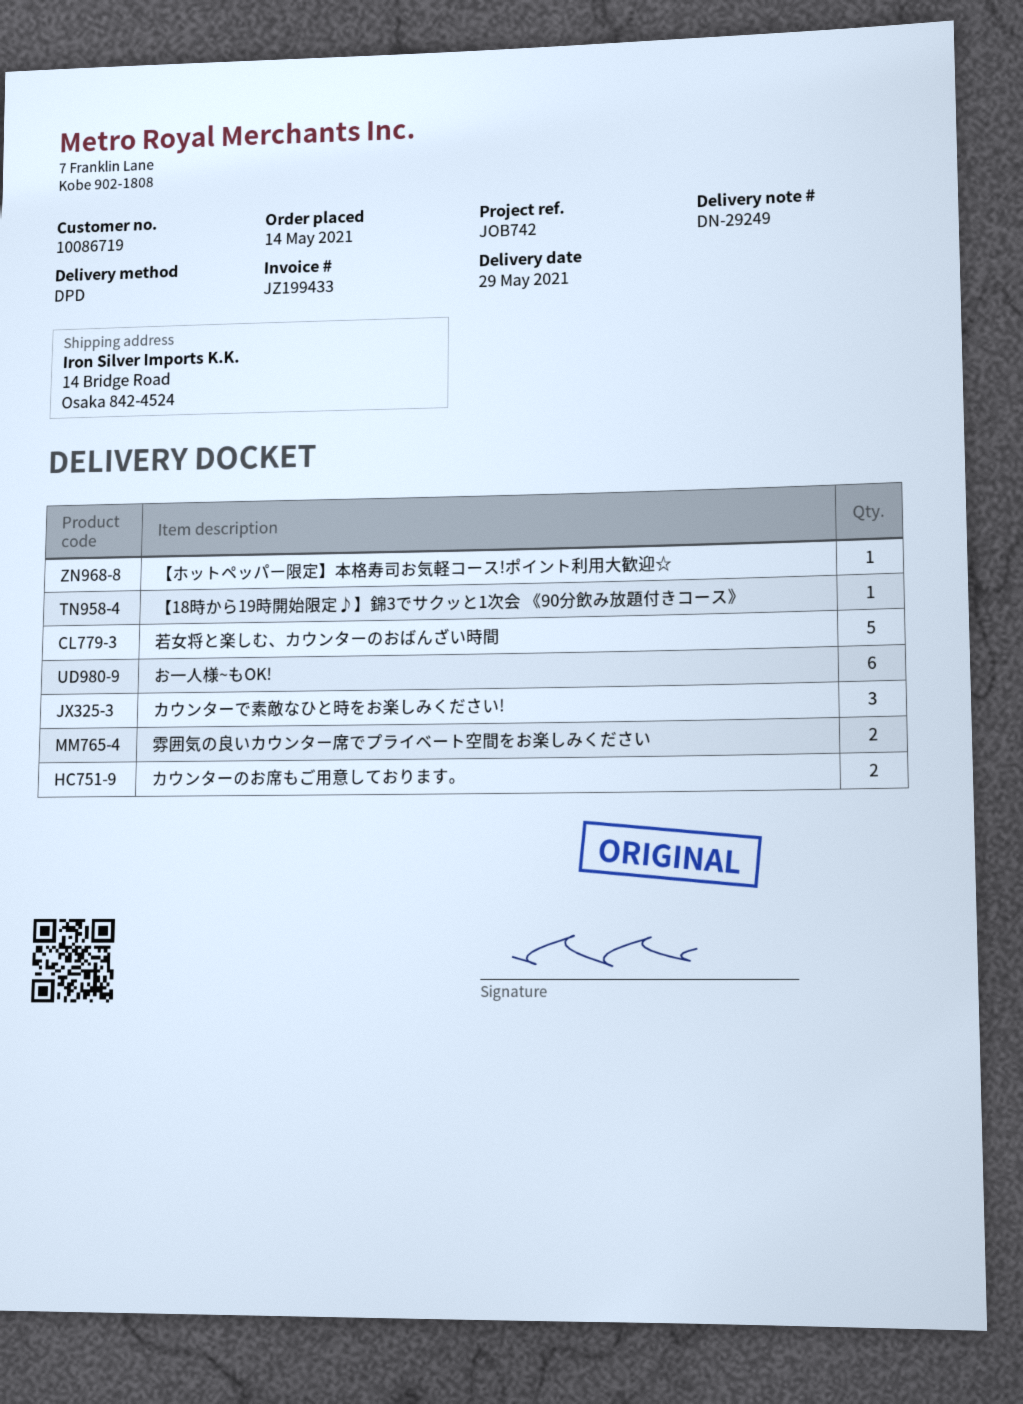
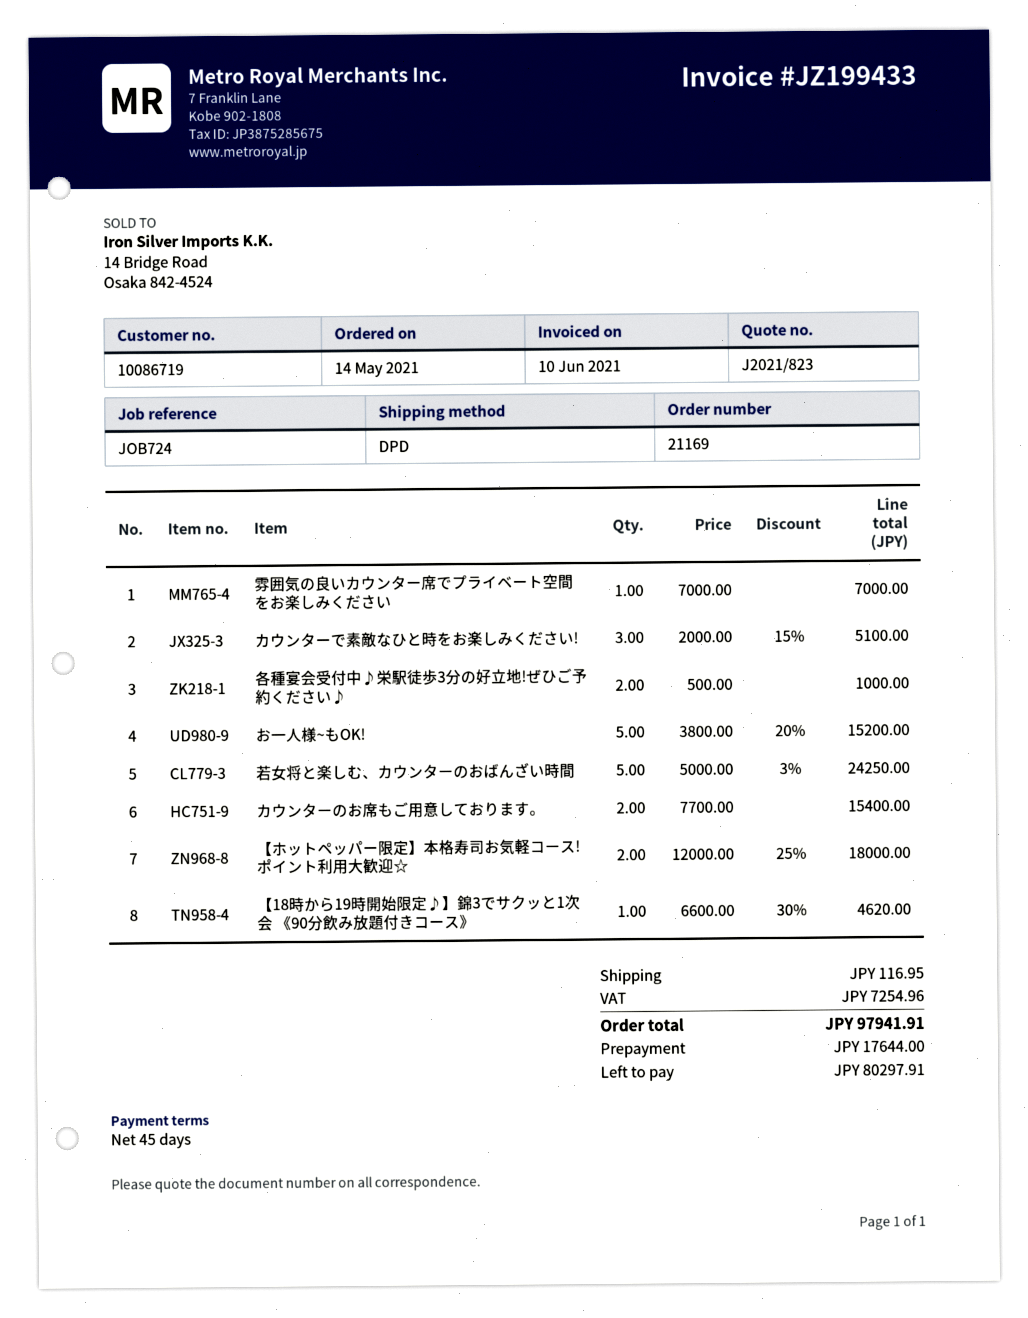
reference: JOB742 -> JOB724
【ホットペッパー限定】本格寿司お気軽コース!ポイント利用大歓迎☆: 1 -> 2
お一人様~もOK!: 6 -> 5
雰囲気の良いカウンター席でプライベート空間をお楽しみください: 2 -> 1
各種宴会受付中♪栄駅徒歩3分の好立地!ぜひご予約ください♪: none -> 2

